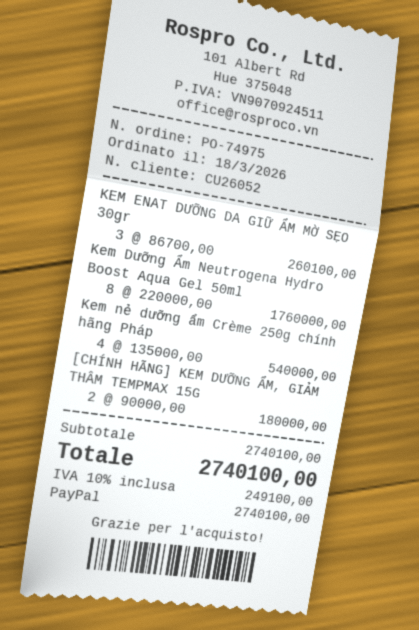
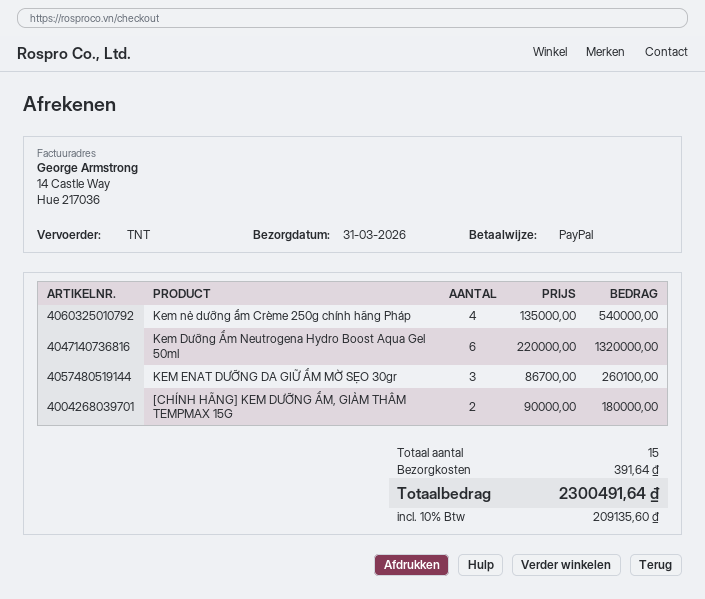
Kem Dưỡng Ẩm Neutrogena Hydro Boost Aqua Gel 50ml: 8 x 220000.00 = 1760000.00 -> 6 x 220000.00 = 1320000.00
shipping: none -> 391.64
tax: 10% = 249100.00 -> 10% = 209135.60
total: 2740100.00 -> 2300491.64

